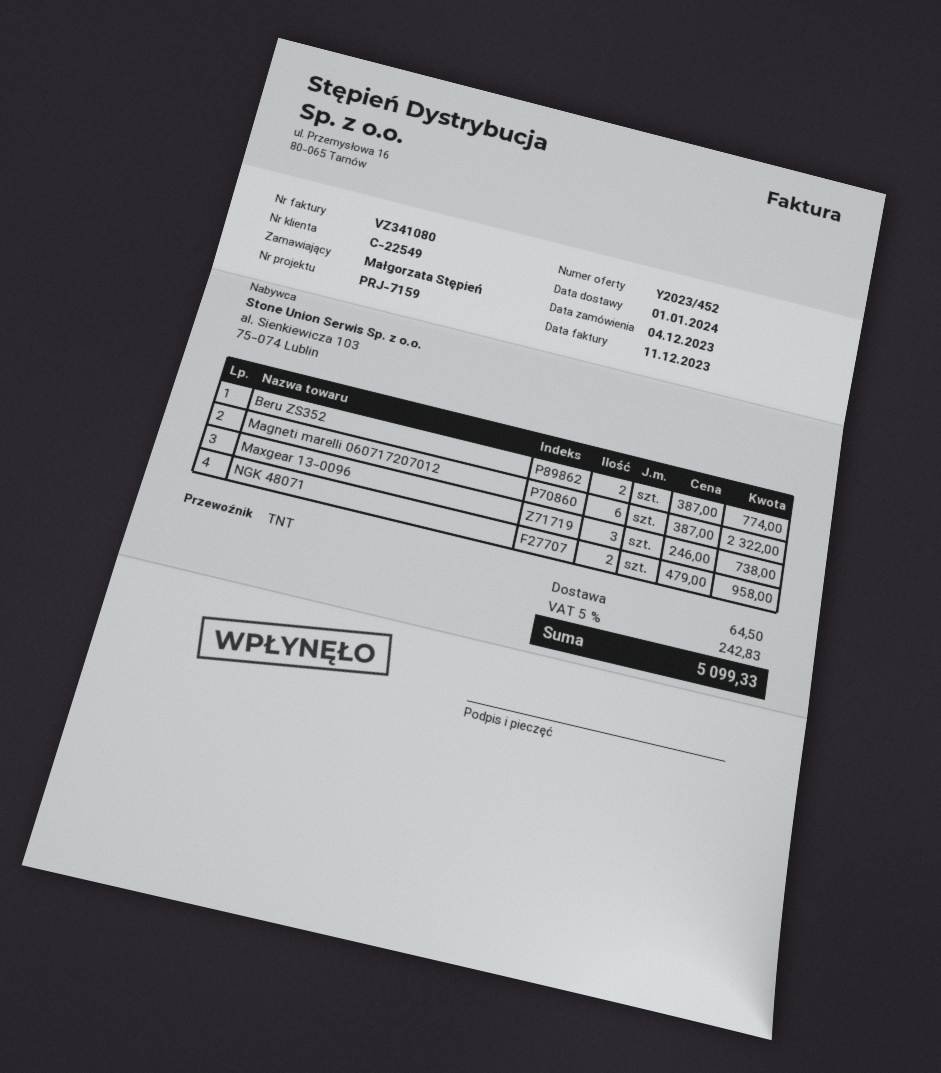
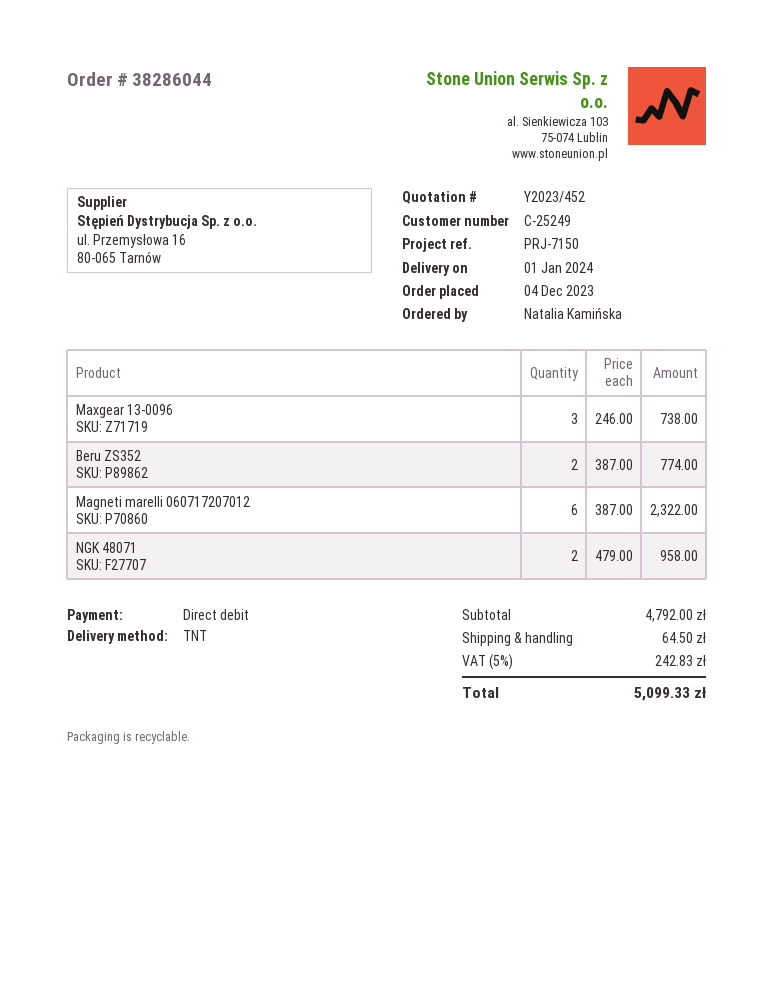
customer number: C-22549 -> C-25249
reference: PRJ-7159 -> PRJ-7150
ordered by: Małgorzata Stępień -> Natalia Kamińska

